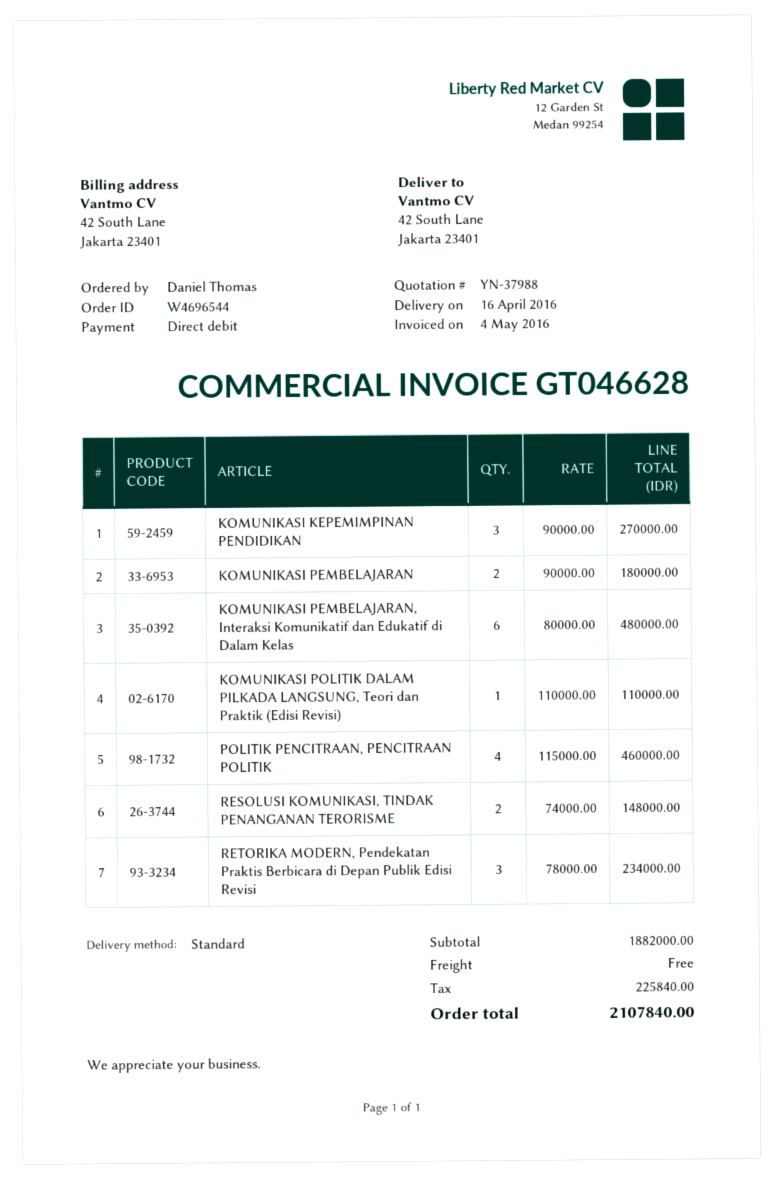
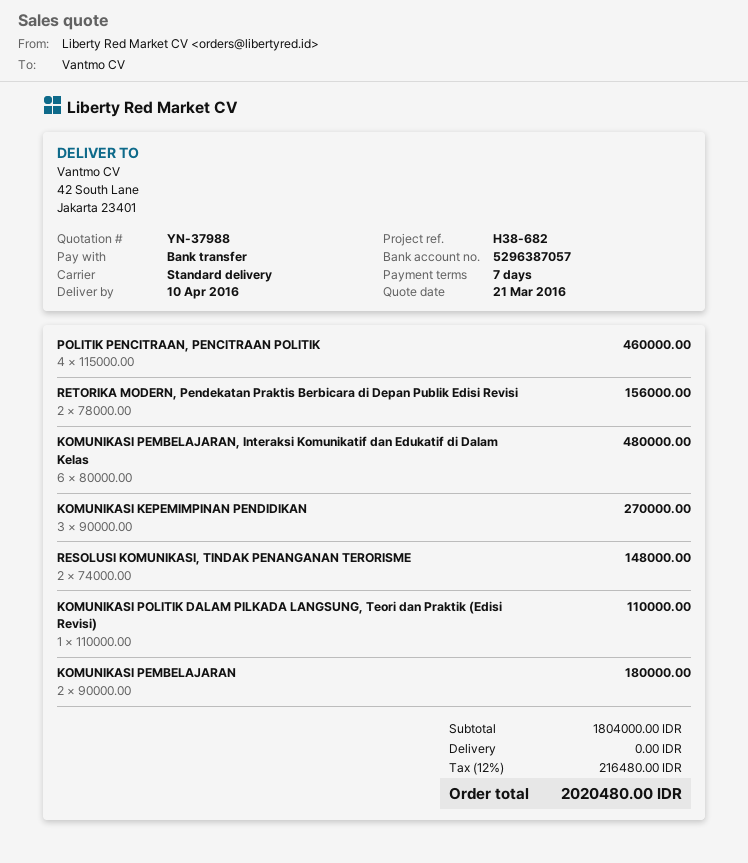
delivery date: 2016-04-16 -> 2016-04-10
payment method: direct debit -> bank transfer
RETORIKA MODERN, Pendekatan Praktis Berbicara di Depan Publik Edisi Revisi: 3 x 78000.00 = 234000.00 -> 2 x 78000.00 = 156000.00
subtotal: 1882000.00 -> 1804000.00
tax: 225840.00 -> 216480.00
total: 2107840.00 -> 2020480.00

